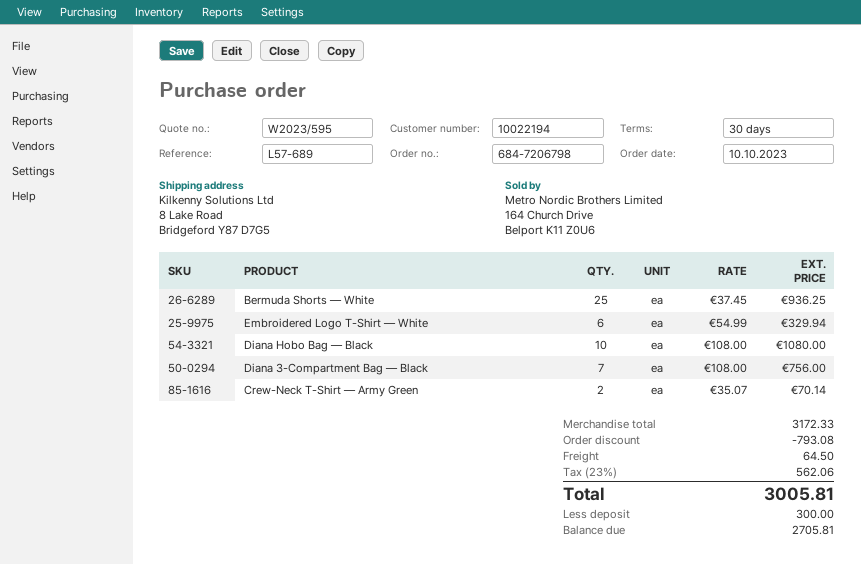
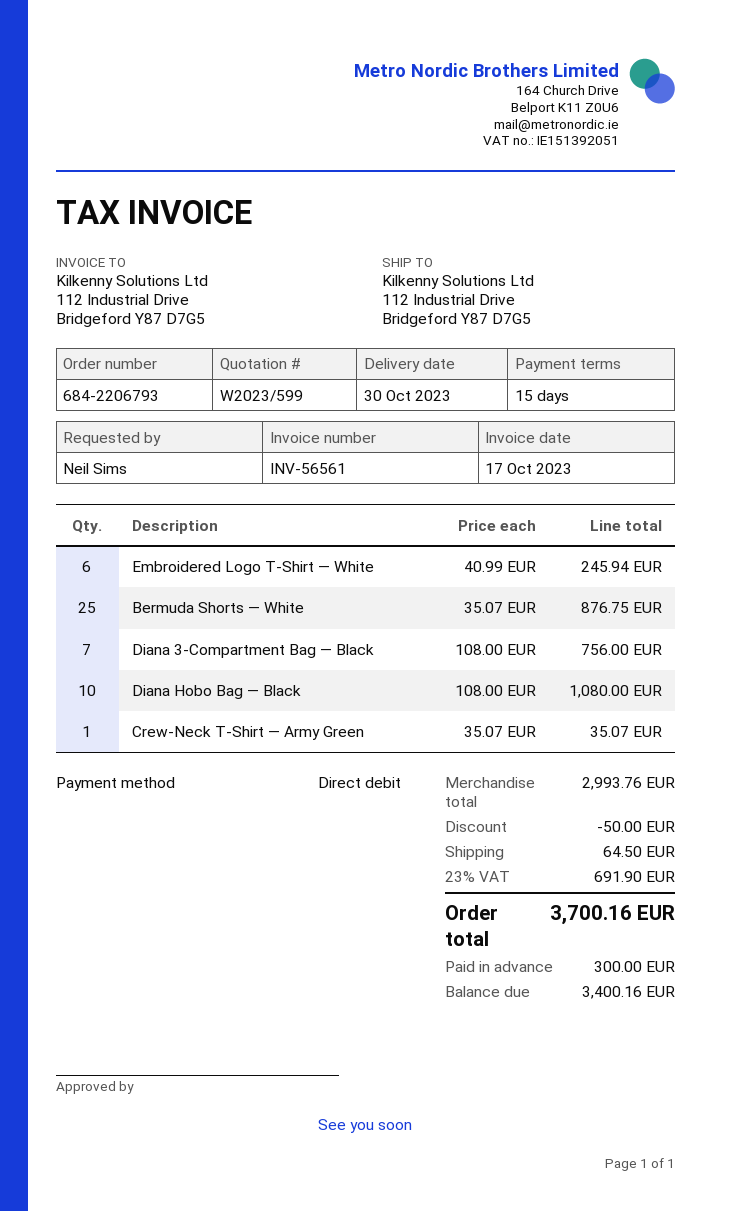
quote number: W2023/595 -> W2023/599
order number: 684-7206798 -> 684-2206793
payment terms: 30 days -> 15 days
ship to: 8 Lake Road, Bridgeford Y87 D7G5 -> 112 Industrial Drive, Bridgeford Y87 D7G5
Bermuda Shorts — White: 25 x 37.45 = 936.25 -> 25 x 35.07 = 876.75
Embroidered Logo T-Shirt — White: 6 x 54.99 = 329.94 -> 6 x 40.99 = 245.94
Crew-Neck T-Shirt — Army Green: 2 x 35.07 = 70.14 -> 1 x 35.07 = 35.07
subtotal: 3172.33 -> 2993.76
discount: 793.08 -> 50.00
tax: 23% = 562.06 -> 23% = 691.90
total: 3005.81 -> 3700.16
balance: 2705.81 -> 3400.16

